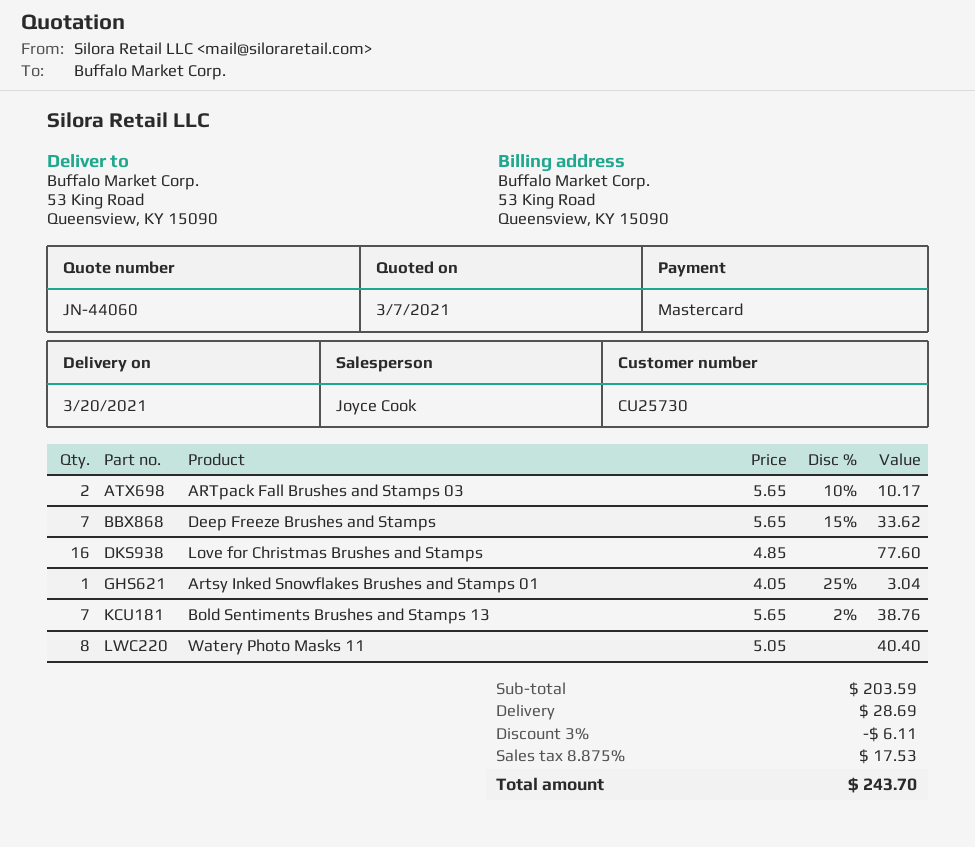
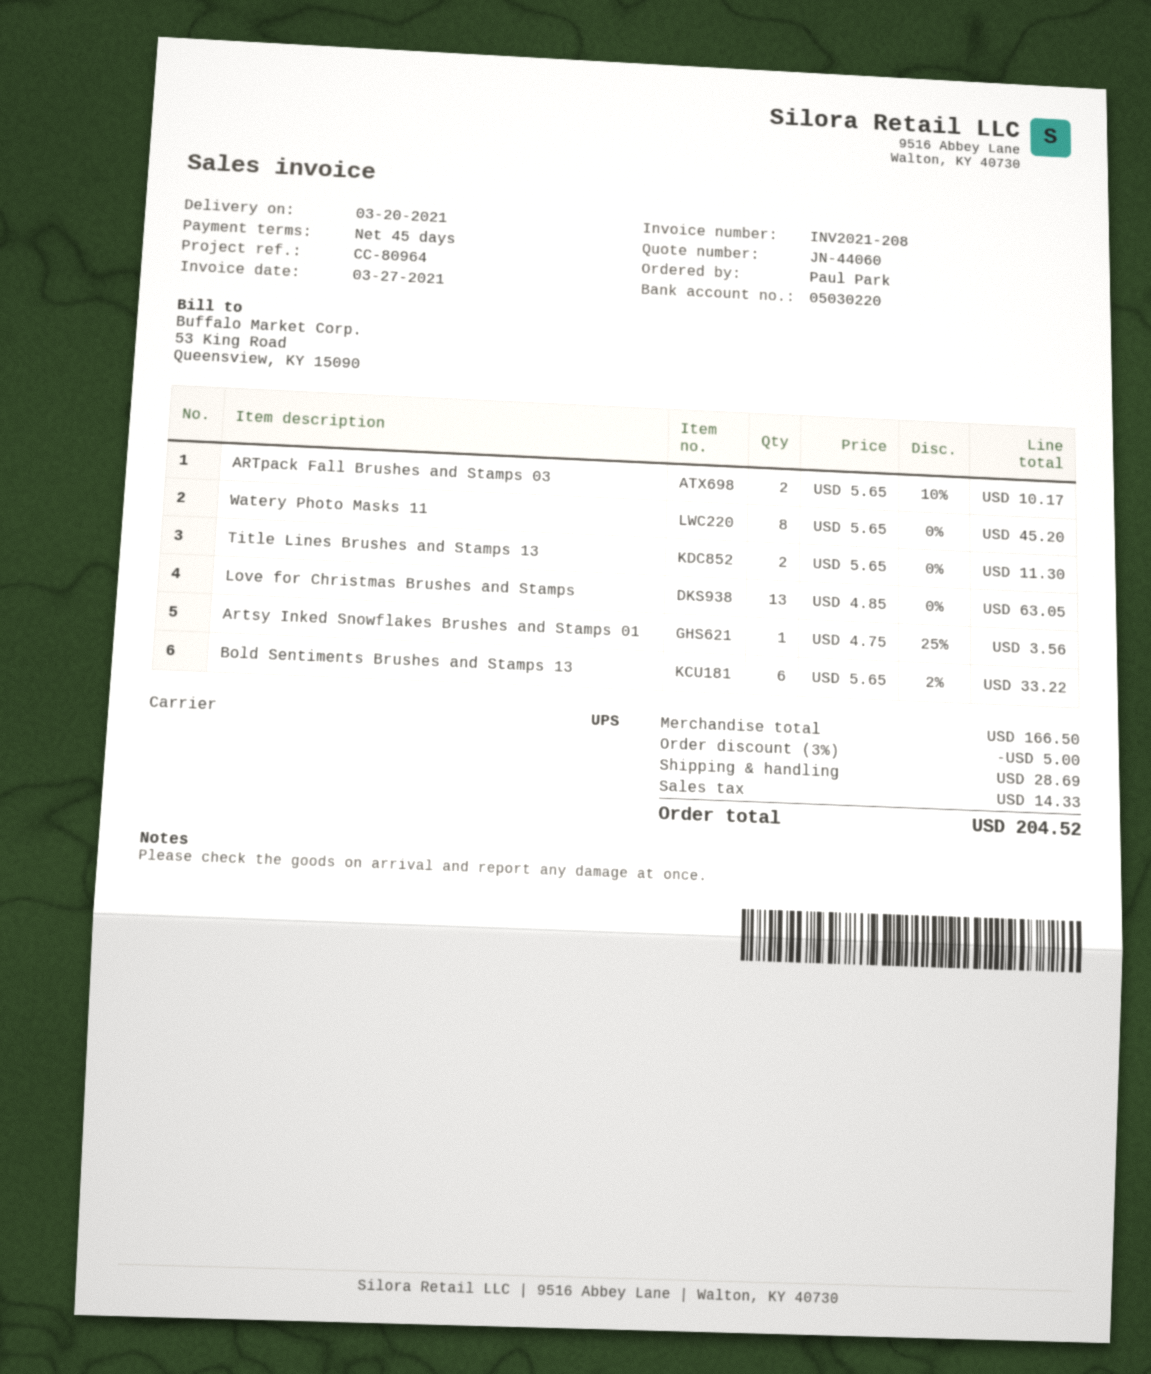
Deep Freeze Brushes and Stamps: 7 x 5.65 - 15% = 33.62 -> none
Love for Christmas Brushes and Stamps: 16 x 4.85 = 77.60 -> 13 x 4.85 = 63.05
Artsy Inked Snowflakes Brushes and Stamps 01: 1 x 4.05 - 25% = 3.04 -> 1 x 4.75 - 25% = 3.56
Bold Sentiments Brushes and Stamps 13: 7 x 5.65 - 2% = 38.76 -> 6 x 5.65 - 2% = 33.22
Watery Photo Masks 11: 8 x 5.05 = 40.40 -> 8 x 5.65 = 45.20
Title Lines Brushes and Stamps 13: none -> 2 x 5.65 = 11.30
subtotal: 203.59 -> 166.50
discount: 3% = 6.11 -> 3% = 5.00
tax: 17.53 -> 14.33
total: 243.70 -> 204.52

